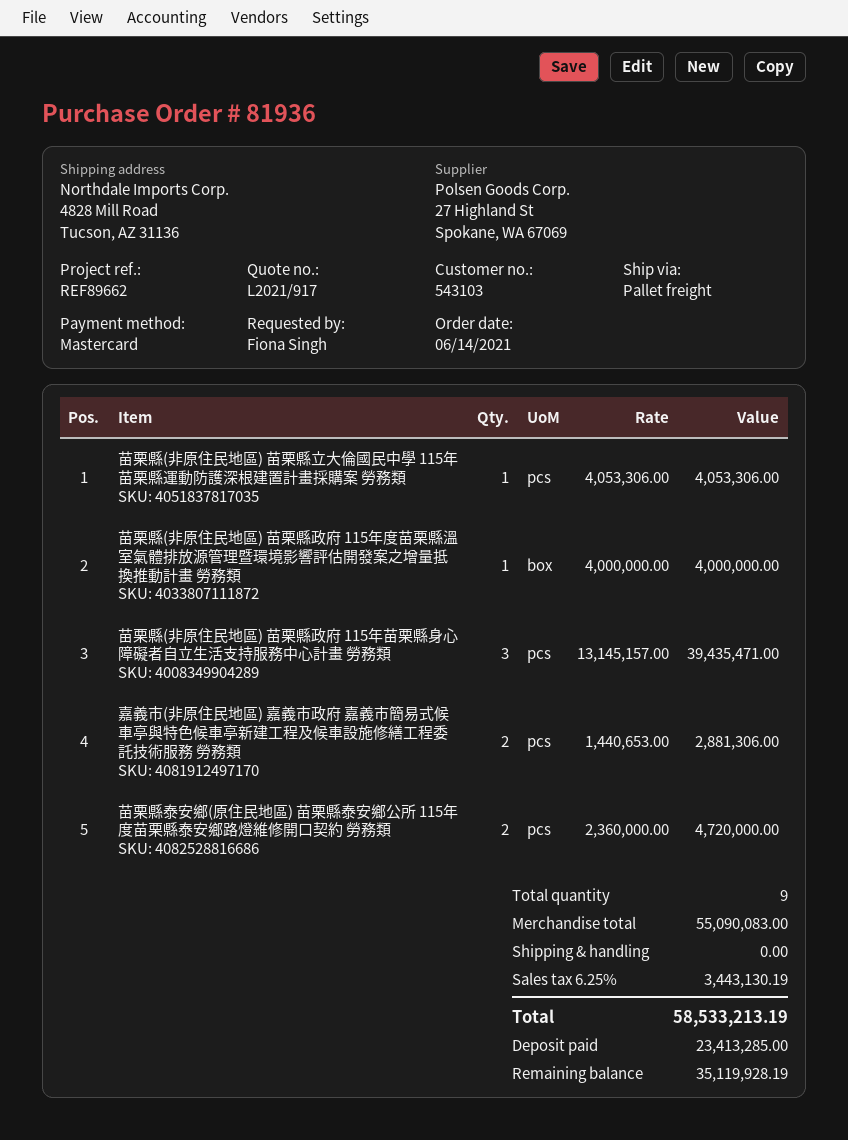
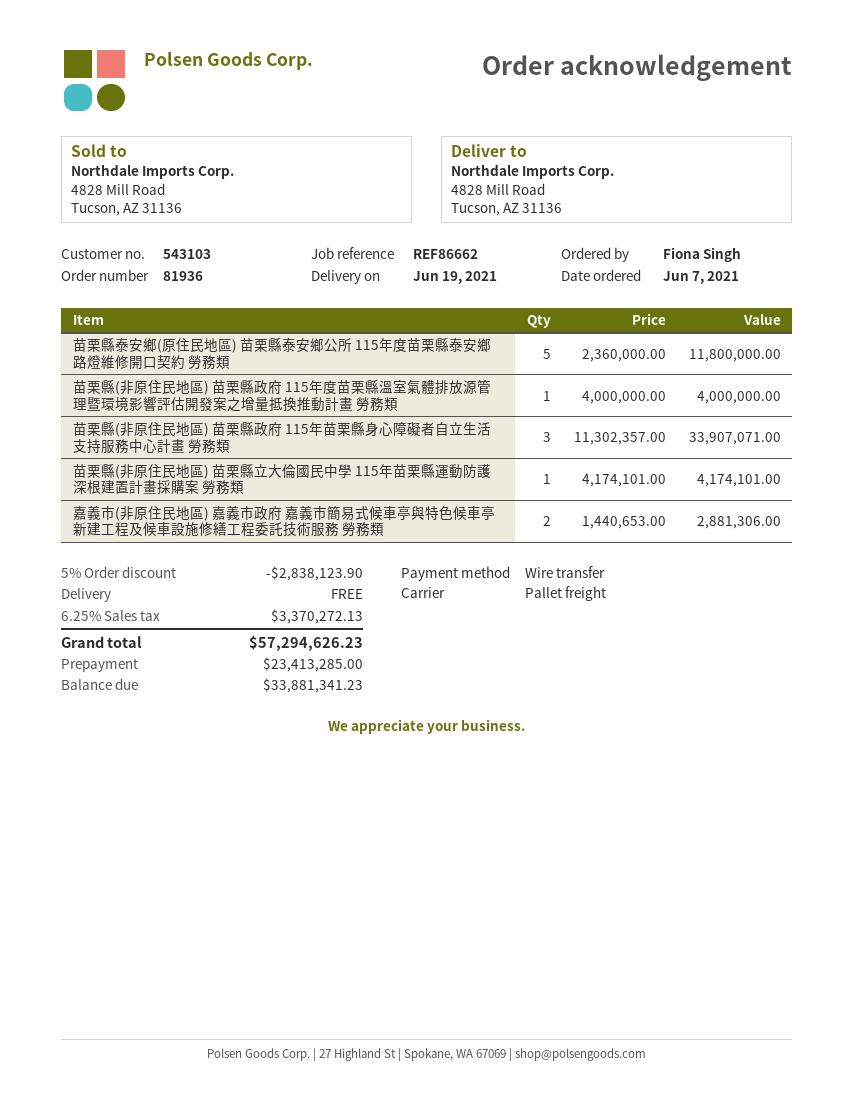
order date: 2021-06-14 -> 2021-06-07
reference: REF89662 -> REF86662
payment method: Mastercard -> bank transfer
苗栗縣(非原住民地區) 苗栗縣立大倫國民中學 115年苗栗縣運動防護深根建置計畫採購案 勞務類: 1 x 4053306.00 = 4053306.00 -> 1 x 4174101.00 = 4174101.00
苗栗縣(非原住民地區) 苗栗縣政府 115年苗栗縣身心障礙者自立生活支持服務中心計畫 勞務類: 3 x 13145157.00 = 39435471.00 -> 3 x 11302357.00 = 33907071.00
苗栗縣泰安鄉(原住民地區) 苗栗縣泰安鄉公所 115年度苗栗縣泰安鄉路燈維修開口契約 勞務類: 2 x 2360000.00 = 4720000.00 -> 5 x 2360000.00 = 11800000.00
discount: none -> 5% = 2838123.90
tax: 6.25% = 3443130.19 -> 6.25% = 3370272.13
total: 58533213.19 -> 57294626.23
balance: 35119928.19 -> 33881341.23

